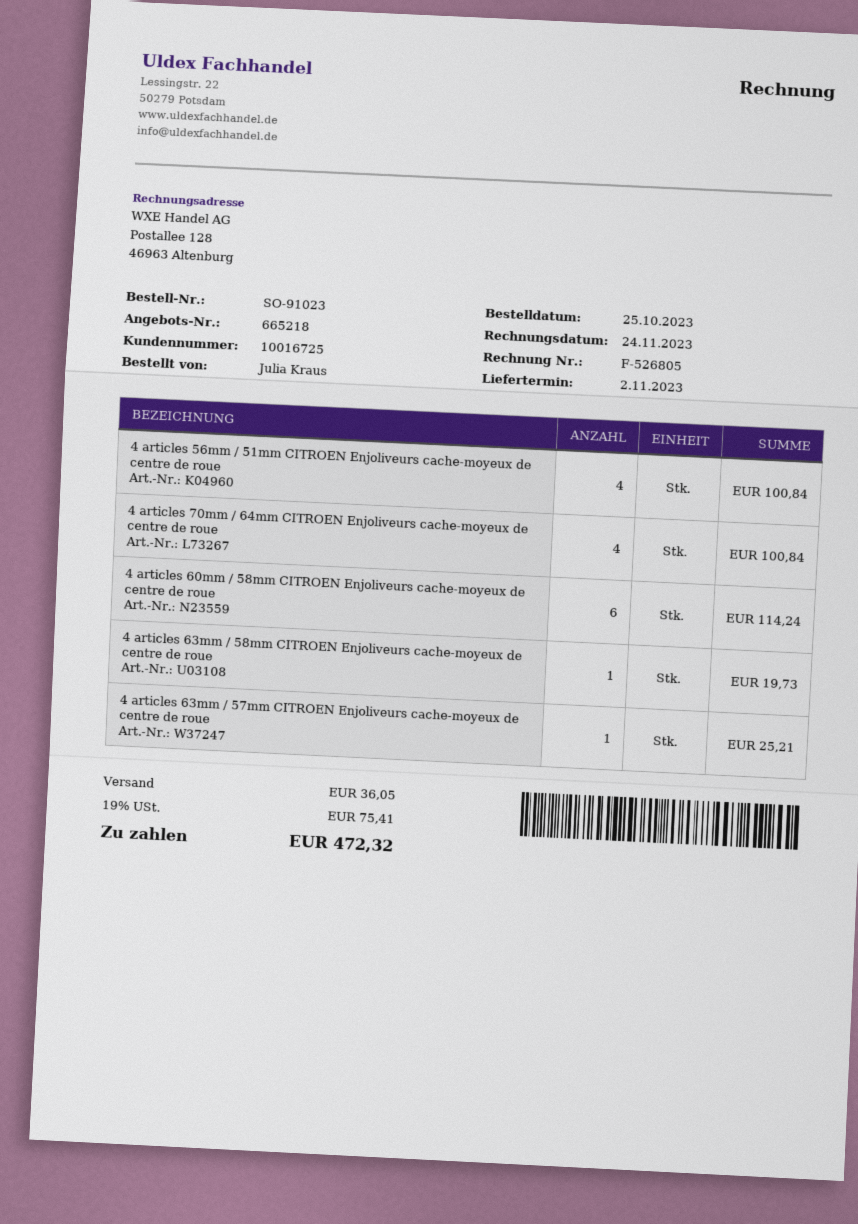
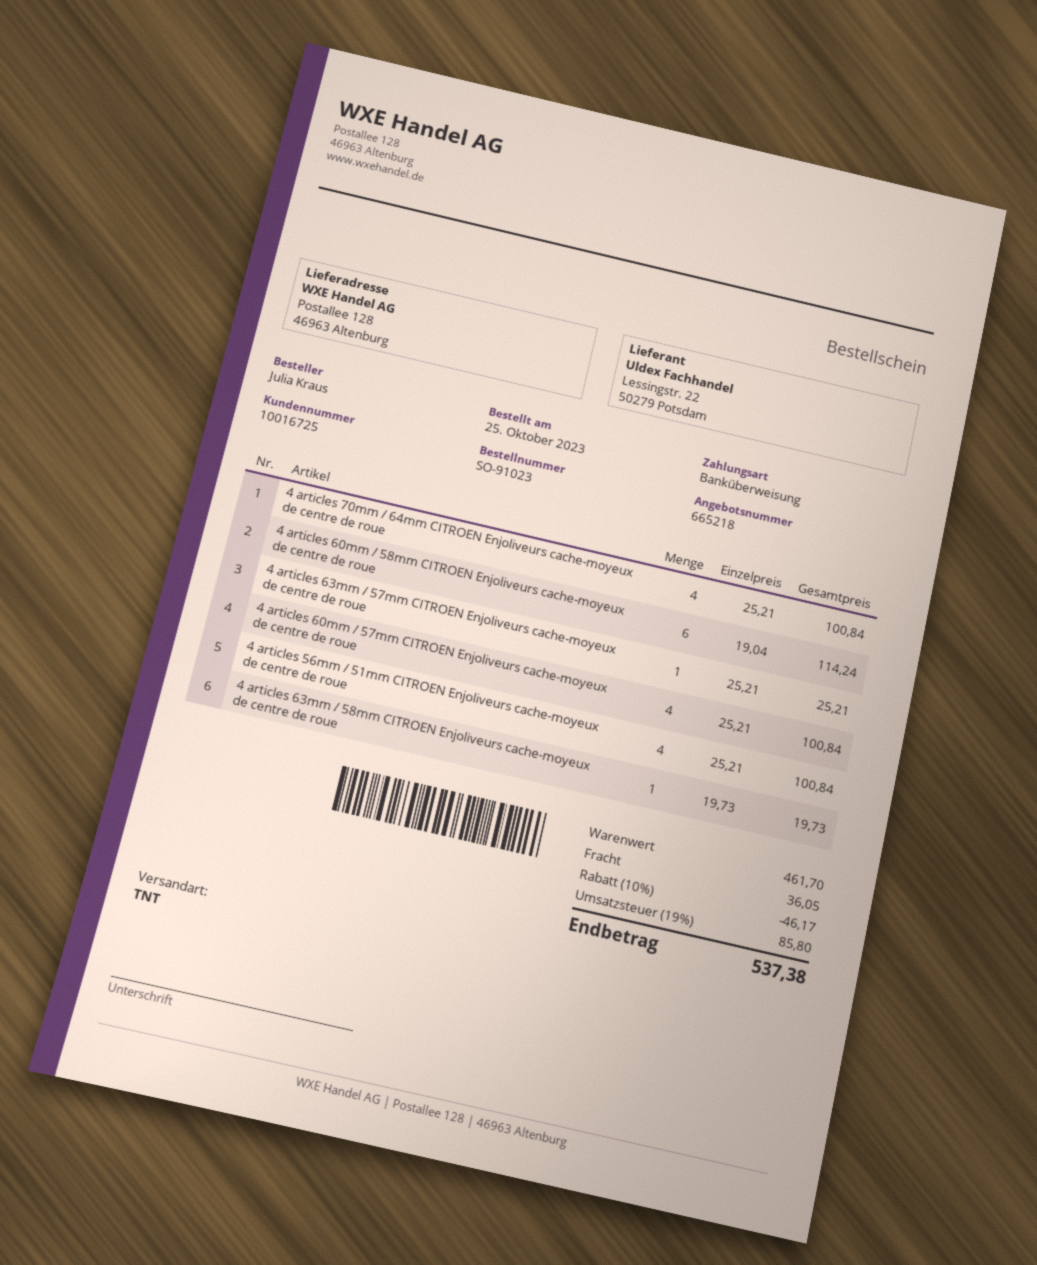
4 articles 60mm / 57mm CITROEN Enjoliveurs cache-moyeux de centre de roue: none -> 4 for 100.84
discount: none -> 10% = 46.17
tax: 19% = 75.41 -> 19% = 85.80
total: 472.32 -> 537.38

